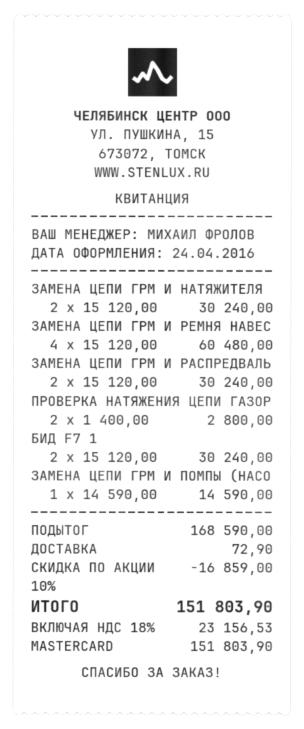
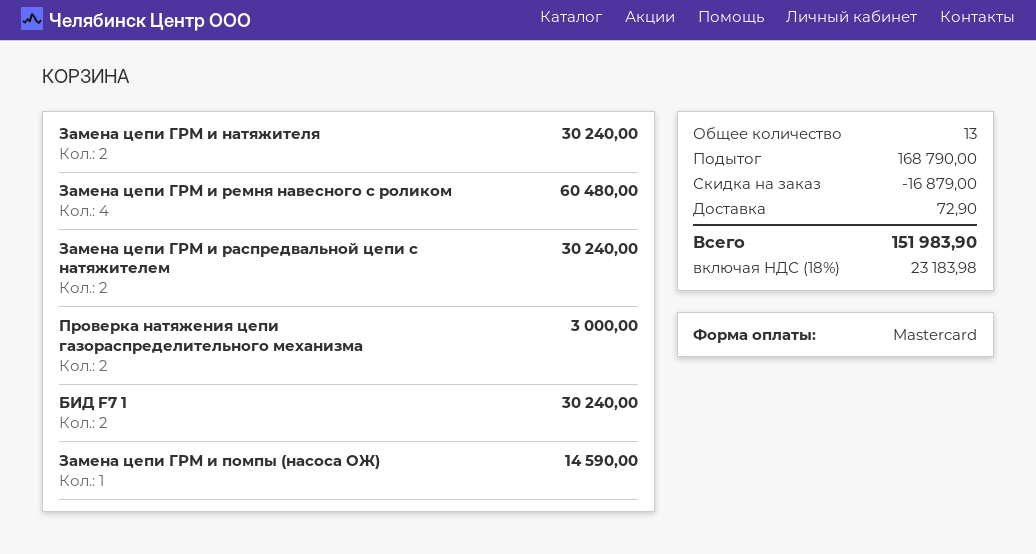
ПРОВЕРКА НАТЯЖЕНИЯ ЦЕПИ ГАЗОР: 2 for 2800.00 -> 2 for 3000.00
subtotal: 168590.00 -> 168790.00
discount: 16859.00 -> 16879.00
tax: 18% = 23156.53 -> 18% = 23183.98
total: 151803.90 -> 151983.90

